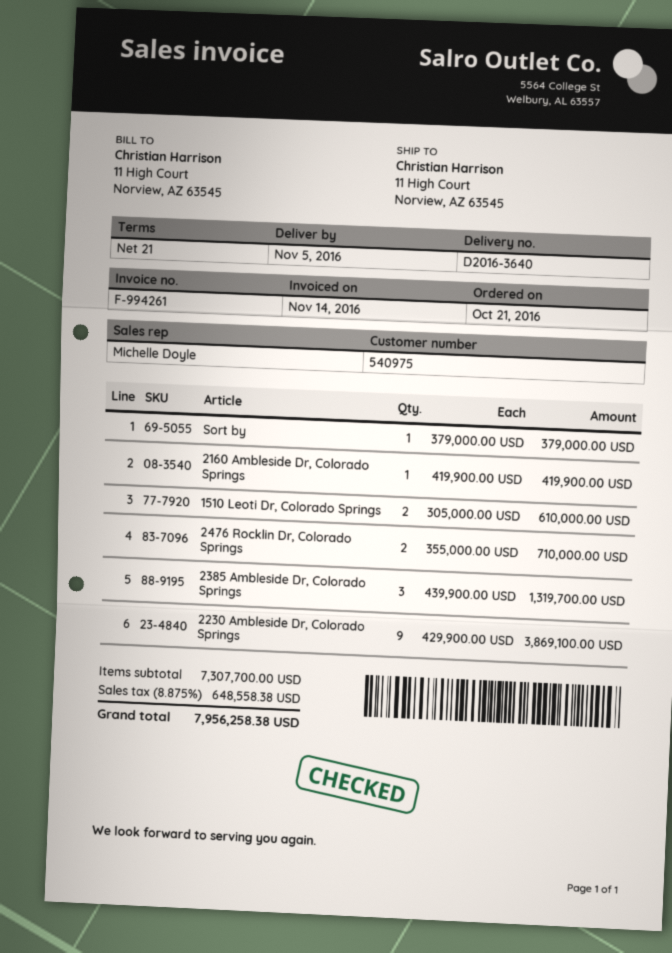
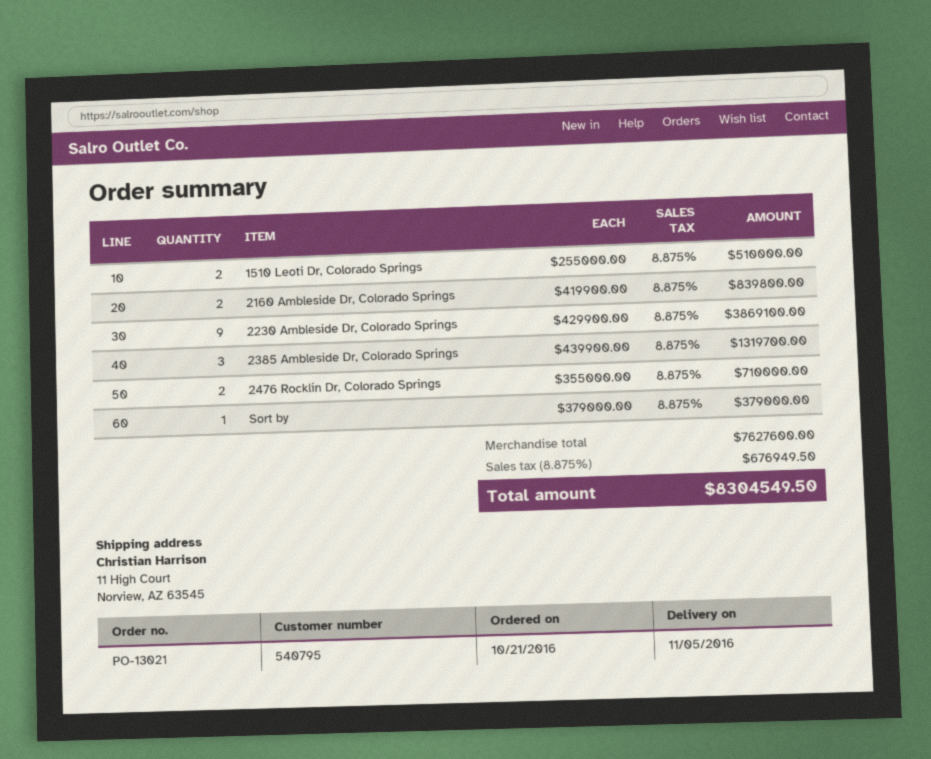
customer number: 540975 -> 540795
2160 Ambleside Dr, Colorado Springs: 1 x 419900.00 = 419900.00 -> 2 x 419900.00 = 839800.00
1510 Leoti Dr, Colorado Springs: 2 x 305000.00 = 610000.00 -> 2 x 255000.00 = 510000.00
subtotal: 7307700.00 -> 7627600.00
tax: 8.875% = 648558.38 -> 8.875% = 676949.50
total: 7956258.38 -> 8304549.50

